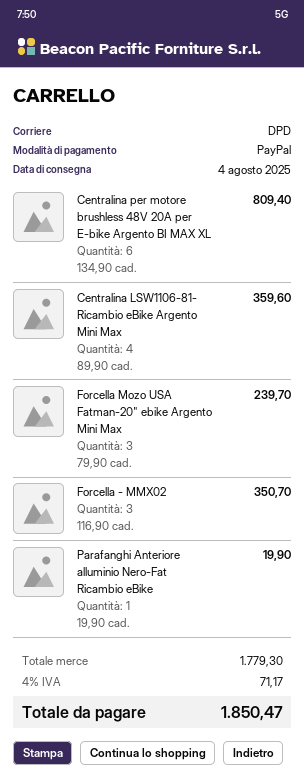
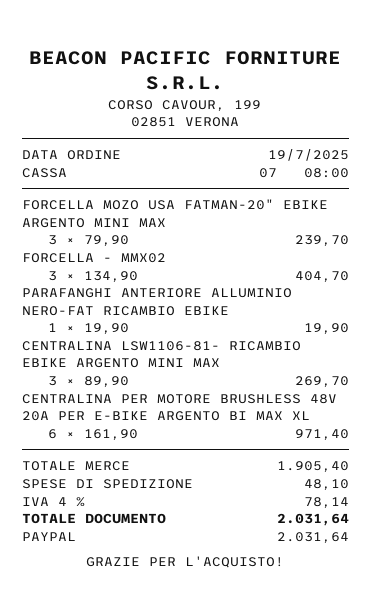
Centralina per motore brushless 48V 20A per E-bike Argento BI MAX XL: 6 x 134.90 = 809.40 -> 6 x 161.90 = 971.40
Centralina LSW1106-81- Ricambio eBike Argento Mini Max: 4 x 89.90 = 359.60 -> 3 x 89.90 = 269.70
Forcella - MMX02: 3 x 116.90 = 350.70 -> 3 x 134.90 = 404.70
subtotal: 1779.30 -> 1905.40
shipping: none -> 48.10
tax: 4% = 71.17 -> 4% = 78.14
total: 1850.47 -> 2031.64

